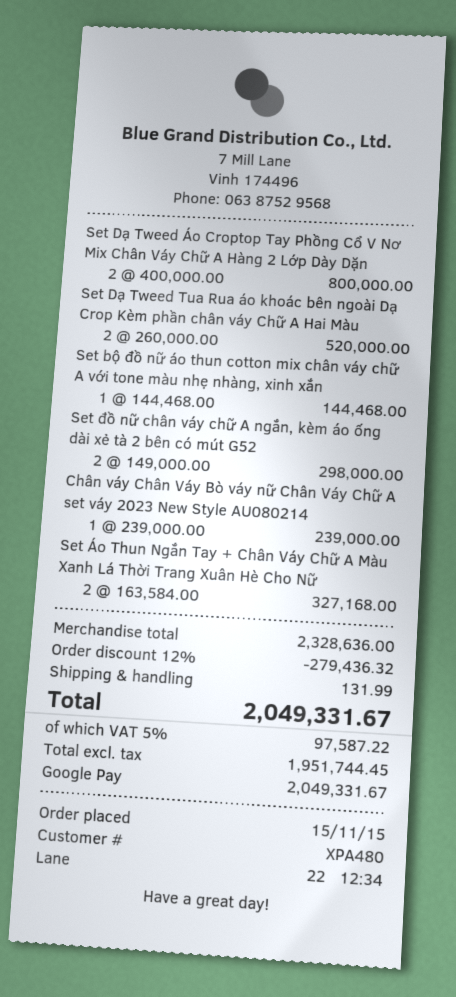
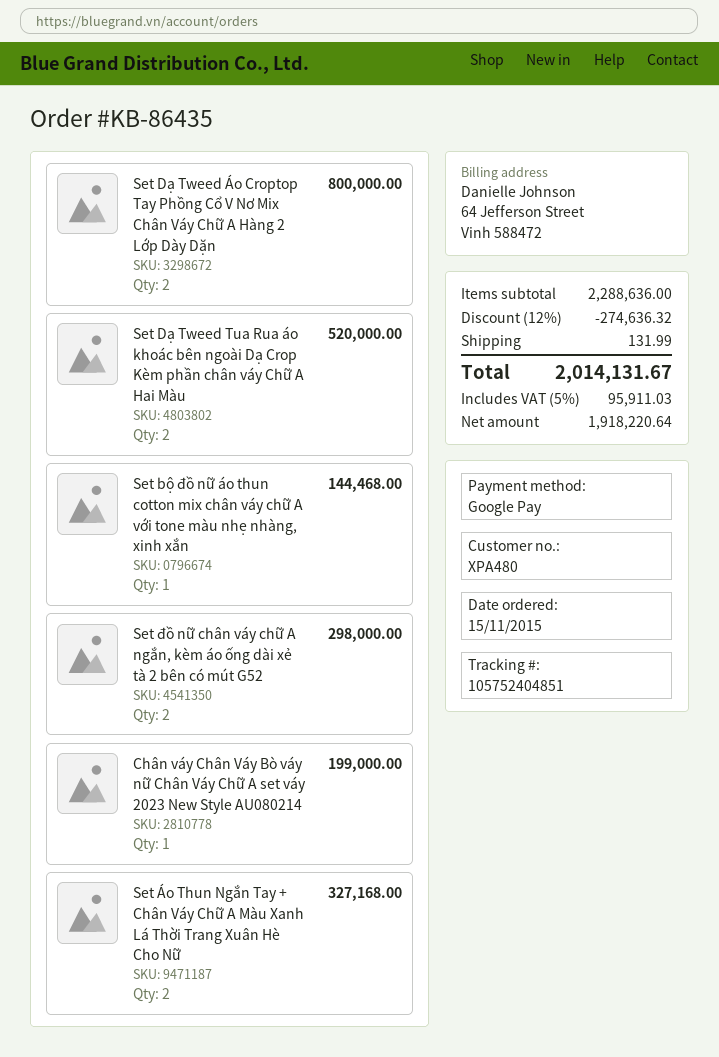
Chân váy Chân Váy Bò váy nữ Chân Váy Chữ A set váy 2023 New Style AU080214: 1 for 239000.00 -> 1 for 199000.00
subtotal: 2328636.00 -> 2288636.00
discount: 12% = 279436.32 -> 12% = 274636.32
net: 1951744.45 -> 1918220.64
tax: 5% = 97587.22 -> 5% = 95911.03
total: 2049331.67 -> 2014131.67

